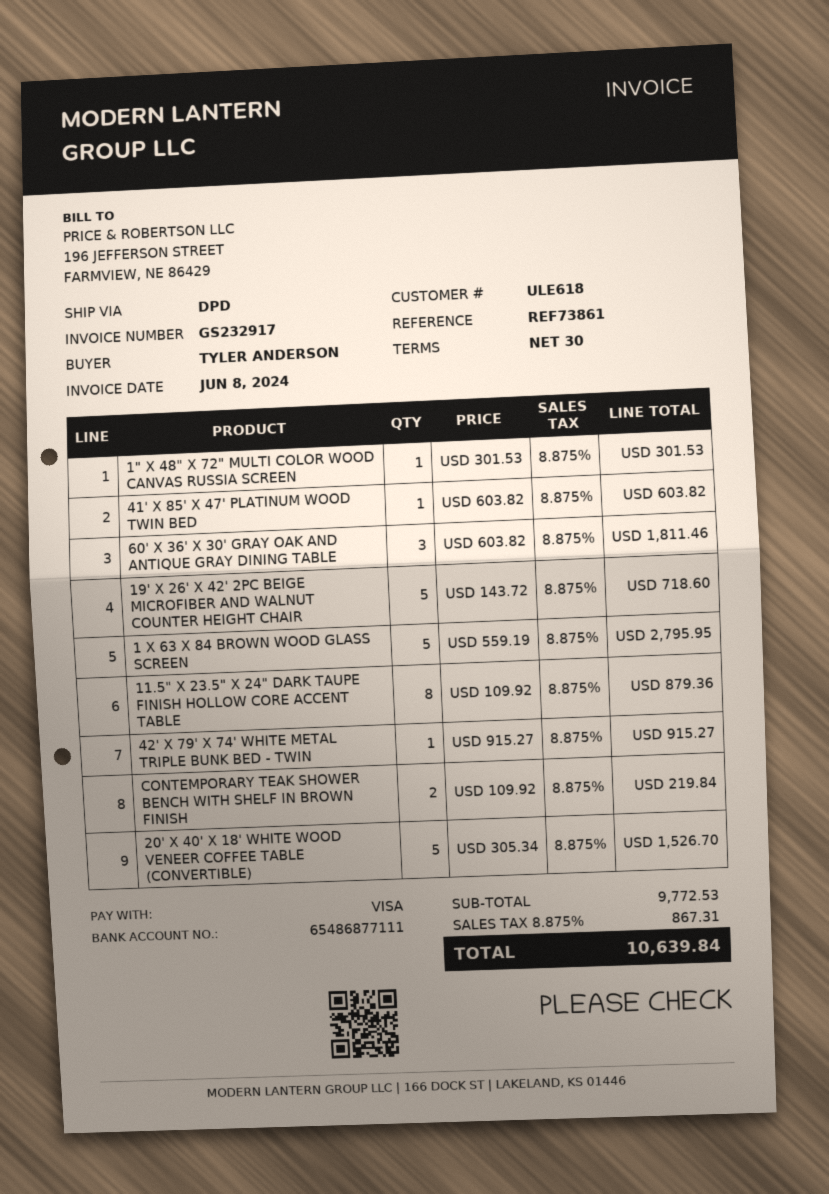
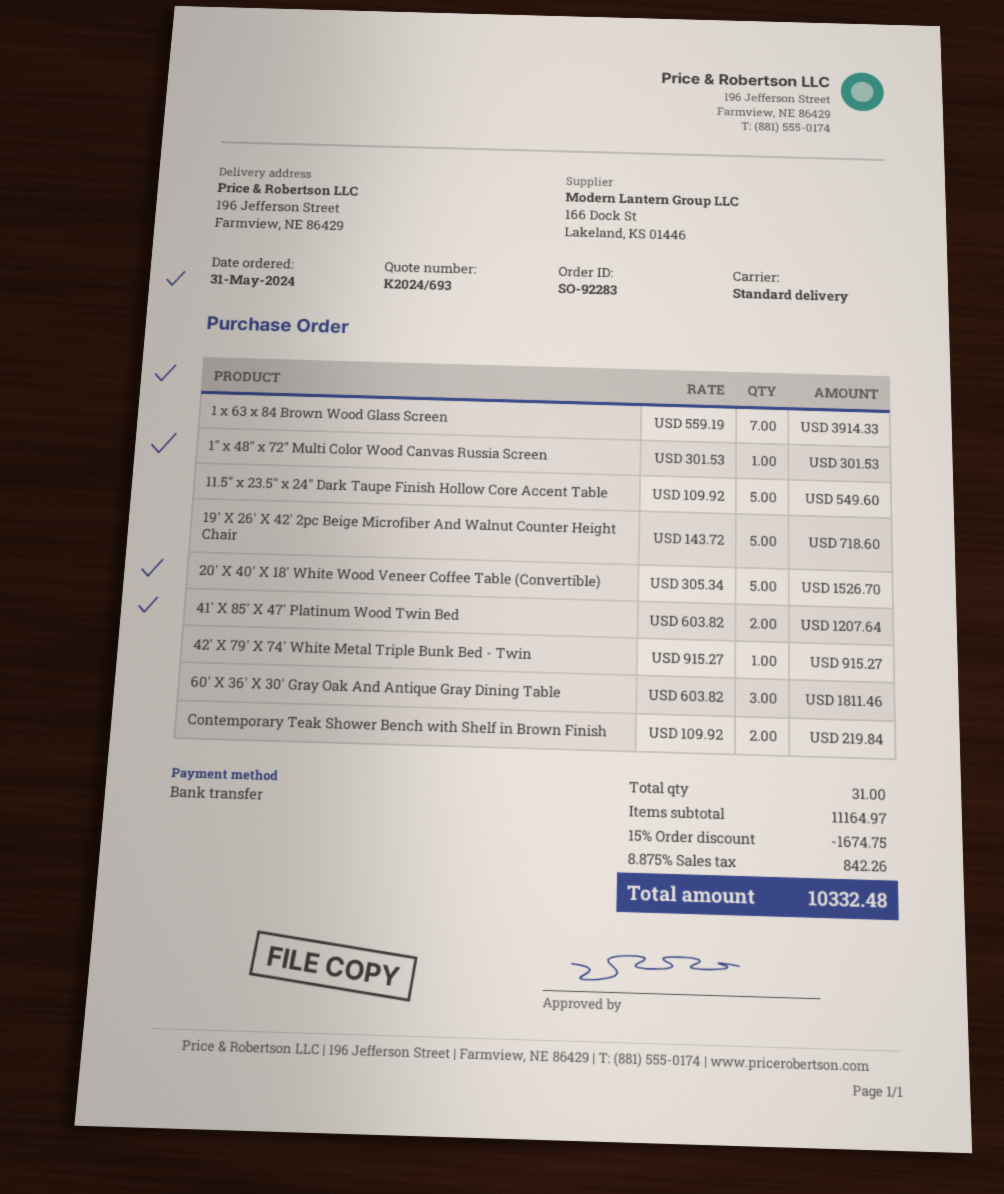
payment method: Visa -> bank transfer
shipping method: DPD -> standard
41' X 85' X 47' PLATINUM WOOD TWIN BED: 1 x 603.82 = 603.82 -> 2 x 603.82 = 1207.64
1 X 63 X 84 BROWN WOOD GLASS SCREEN: 5 x 559.19 = 2795.95 -> 7 x 559.19 = 3914.33
11.5" X 23.5" X 24" DARK TAUPE FINISH HOLLOW CORE ACCENT TABLE: 8 x 109.92 = 879.36 -> 5 x 109.92 = 549.60
subtotal: 9772.53 -> 11164.97
discount: none -> 15% = 1674.75
tax: 8.875% = 867.31 -> 8.875% = 842.26
total: 10639.84 -> 10332.48

